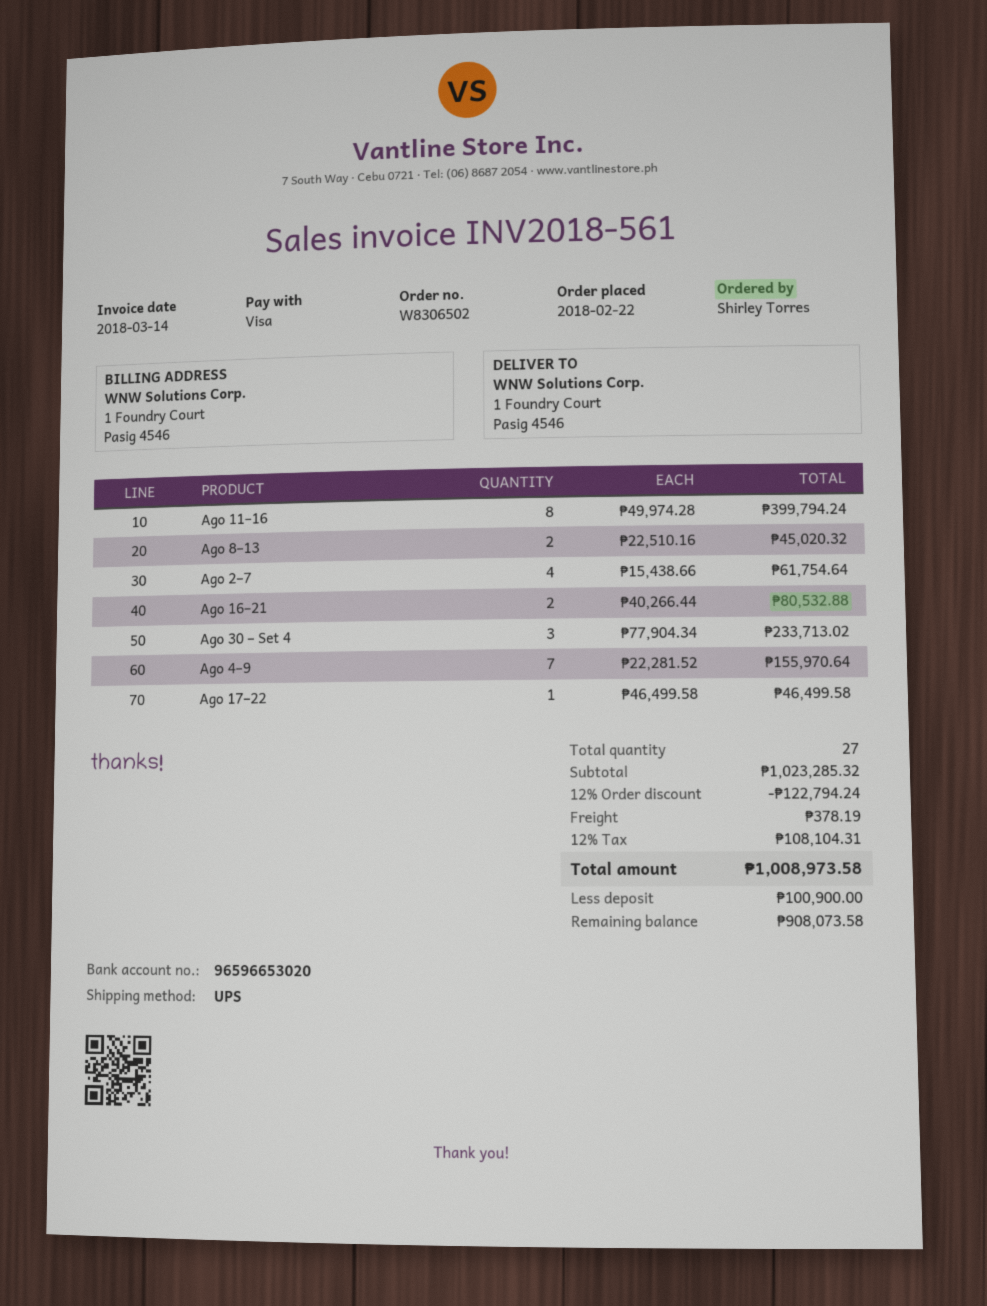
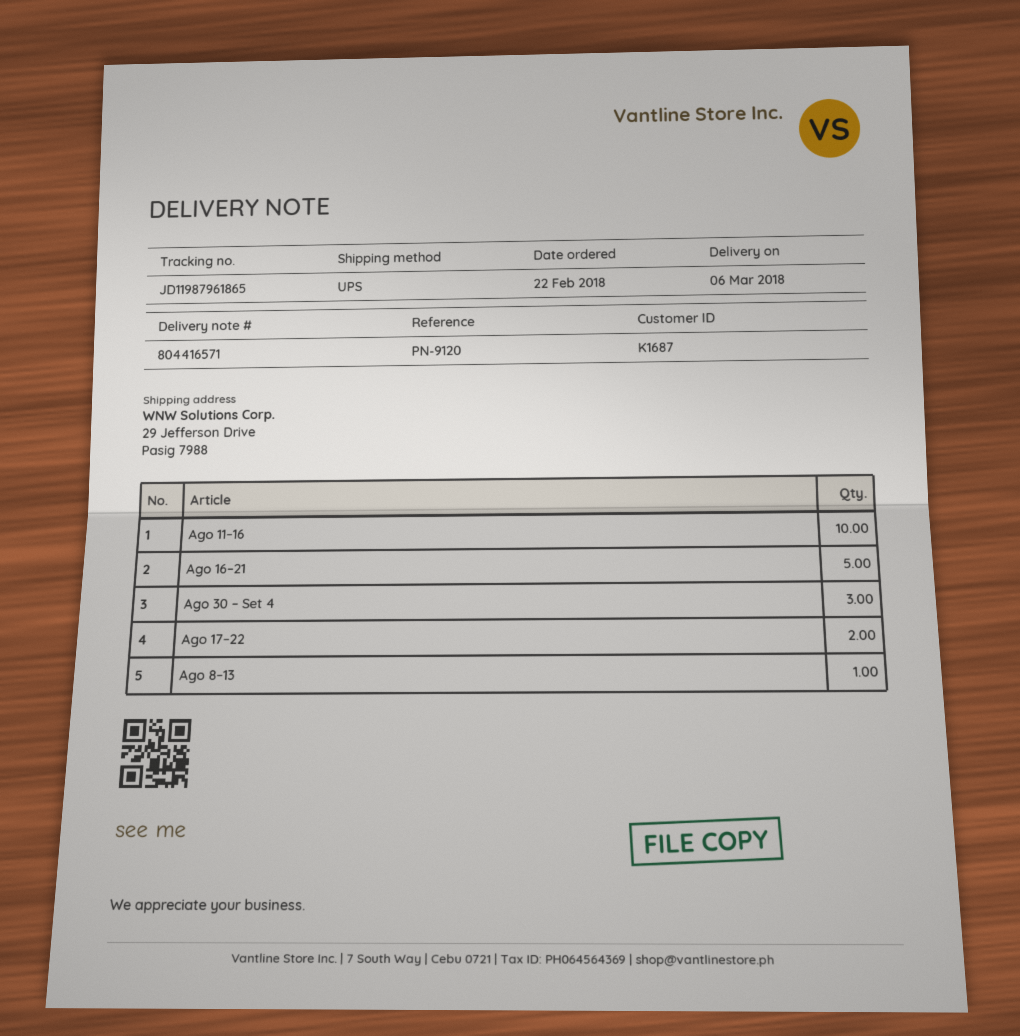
ship to: 1 Foundry Court, Pasig 4546 -> 29 Jefferson Drive, Pasig 7988
Ago 11–16: 8 -> 10
Ago 8–13: 2 -> 1
Ago 2–7: 4 -> none
Ago 16–21: 2 -> 5
Ago 4–9: 7 -> none
Ago 17–22: 1 -> 2

